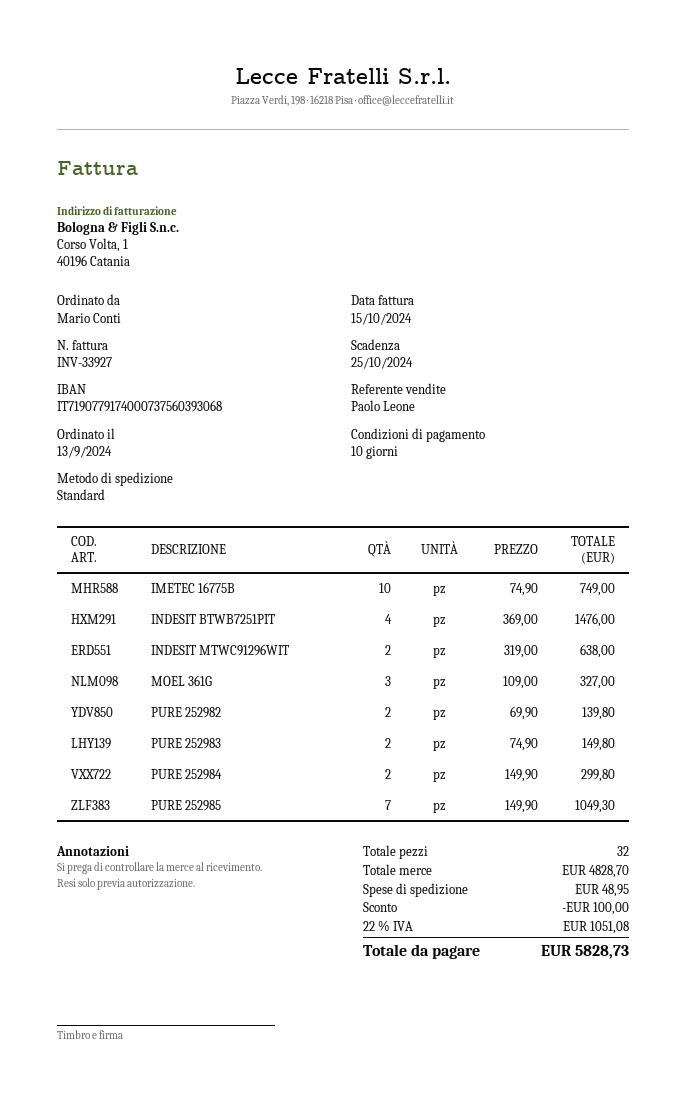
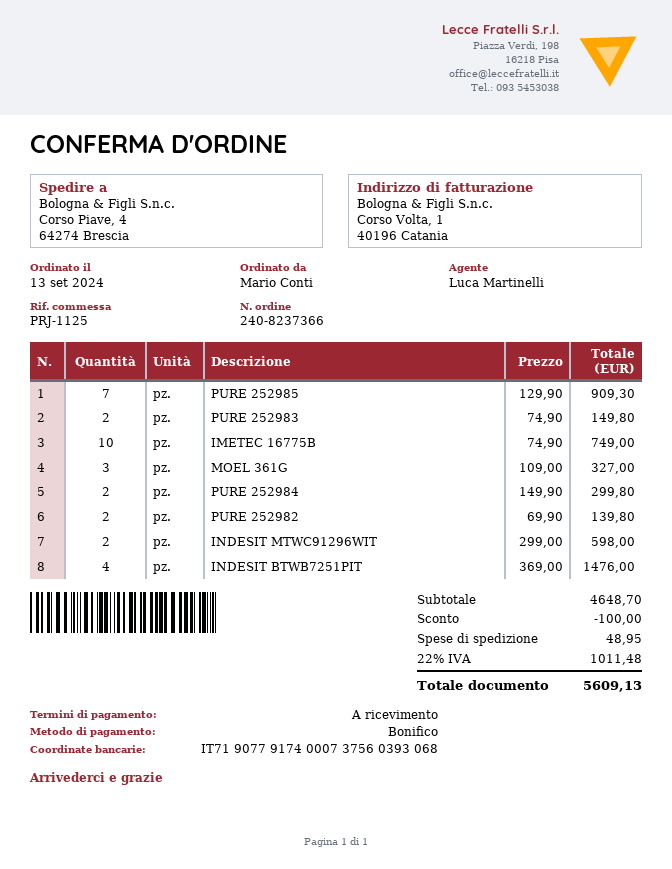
payment terms: 10 days -> on receipt
sales rep: Paolo Leone -> Luca Martinelli
INDESIT MTWC91296WIT: 2 x 319.00 = 638.00 -> 2 x 299.00 = 598.00
PURE 252985: 7 x 149.90 = 1049.30 -> 7 x 129.90 = 909.30
subtotal: 4828.70 -> 4648.70
tax: 22% = 1051.08 -> 22% = 1011.48
total: 5828.73 -> 5609.13

